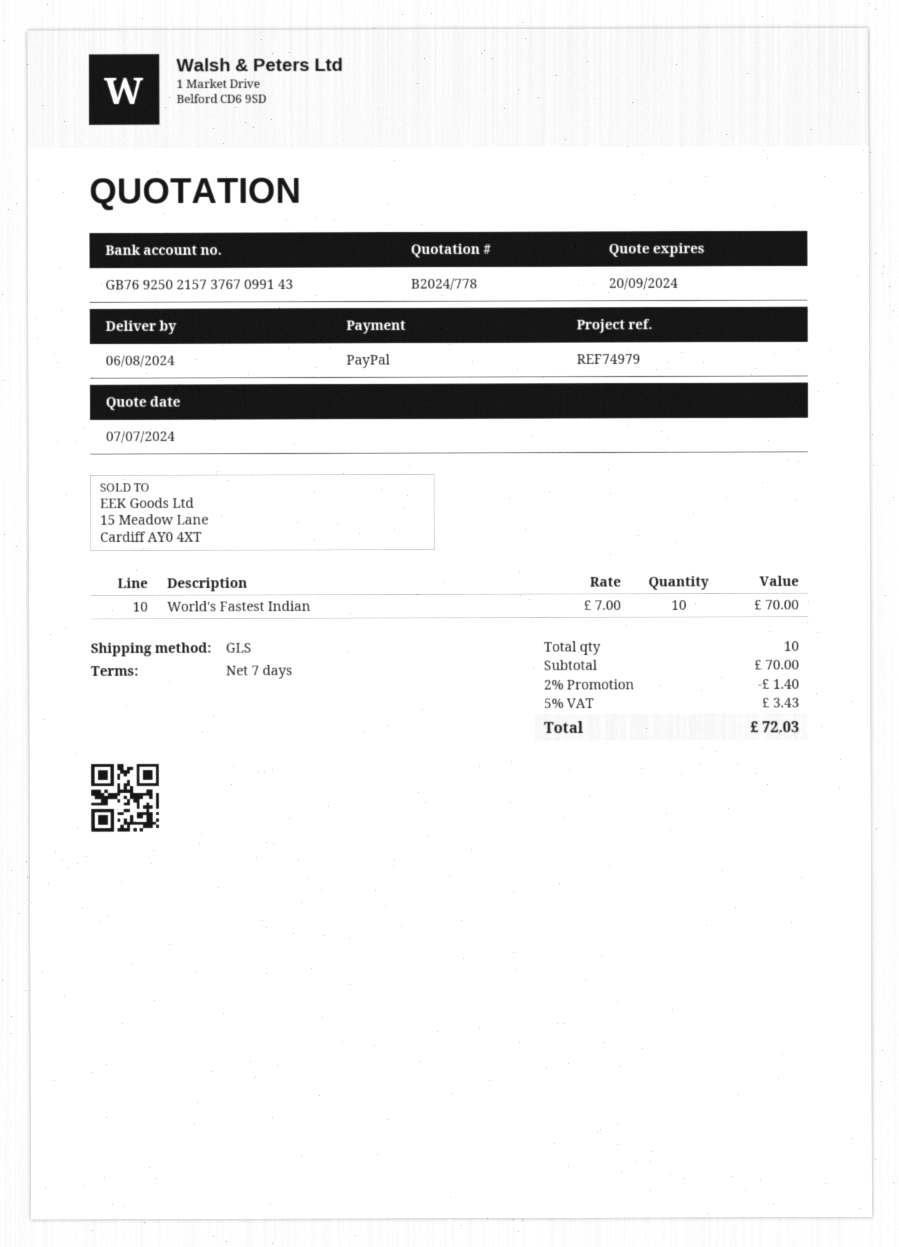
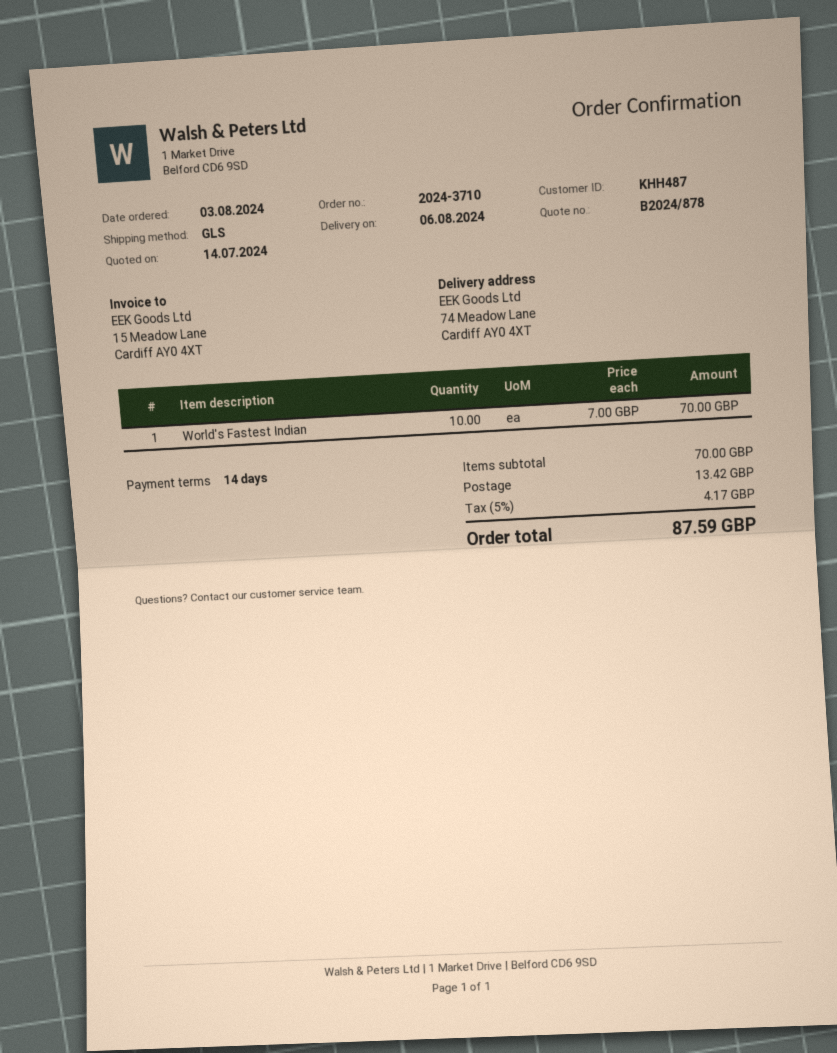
quote number: B2024/778 -> B2024/878
quote date: 2024-07-07 -> 2024-07-14
payment terms: 7 days -> 14 days
discount: 2% = 1.40 -> none
shipping: none -> 13.42
tax: 5% = 3.43 -> 5% = 4.17
total: 72.03 -> 87.59

